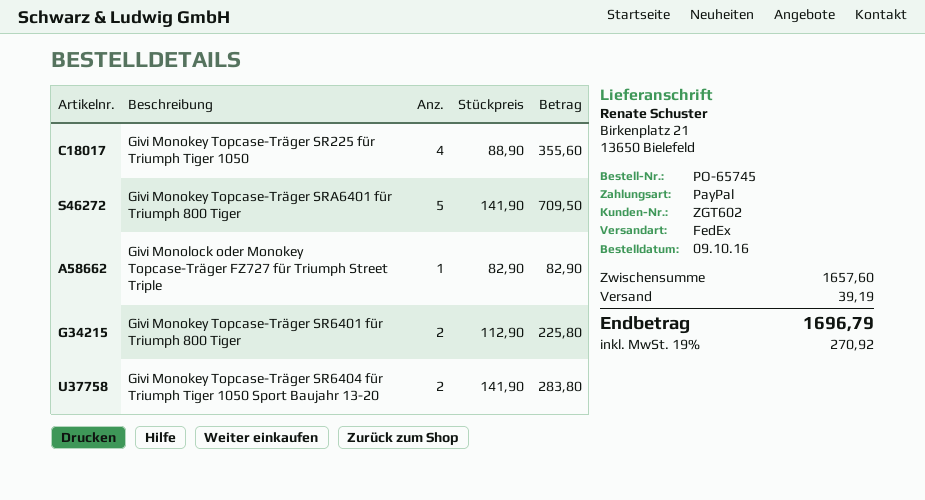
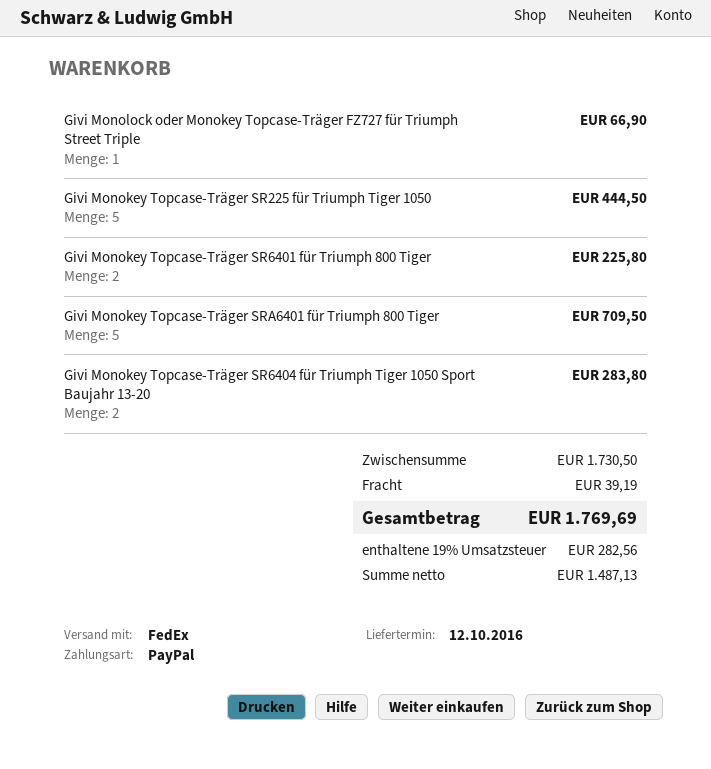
Givi Monokey Topcase-Träger SR225 für Triumph Tiger 1050: 4 for 355.60 -> 5 for 444.50
Givi Monolock oder Monokey Topcase-Träger FZ727 für Triumph Street Triple: 1 for 82.90 -> 1 for 66.90
subtotal: 1657.60 -> 1730.50
tax: 19% = 270.92 -> 19% = 282.56
total: 1696.79 -> 1769.69

